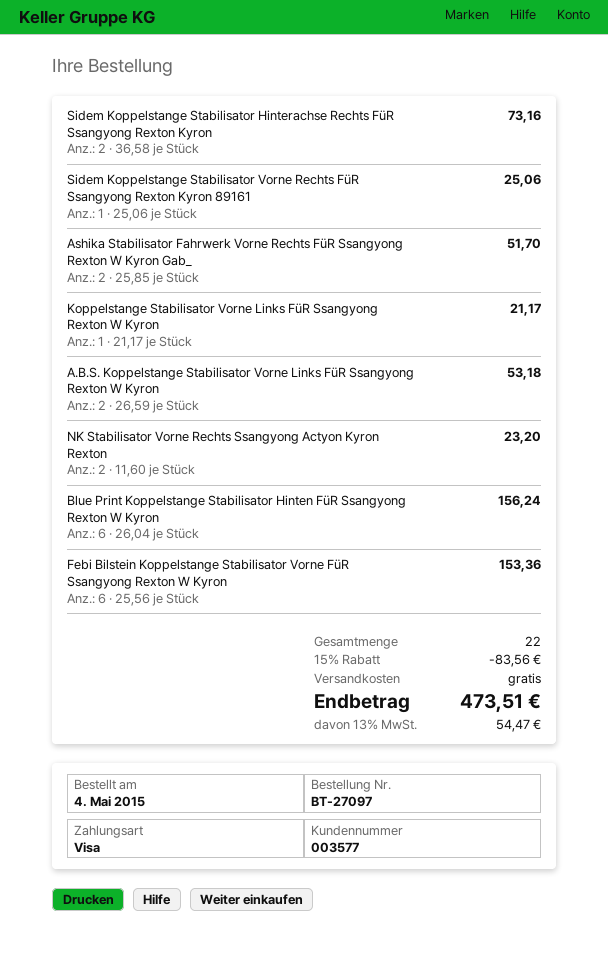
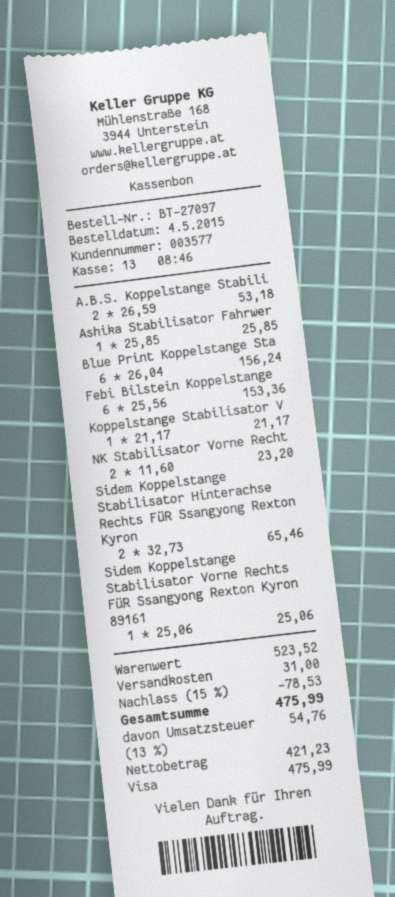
Sidem Koppelstange Stabilisator Hinterachse Rechts FüR Ssangyong Rexton Kyron: 2 x 36.58 = 73.16 -> 2 x 32.73 = 65.46
Ashika Stabilisator Fahrwerk Vorne Rechts FüR Ssangyong Rexton W Kyron Gab_: 2 x 25.85 = 51.70 -> 1 x 25.85 = 25.85
discount: 15% = 83.56 -> 15% = 78.53
shipping: 0.00 -> 31.00
tax: 13% = 54.47 -> 13% = 54.76
total: 473.51 -> 475.99

